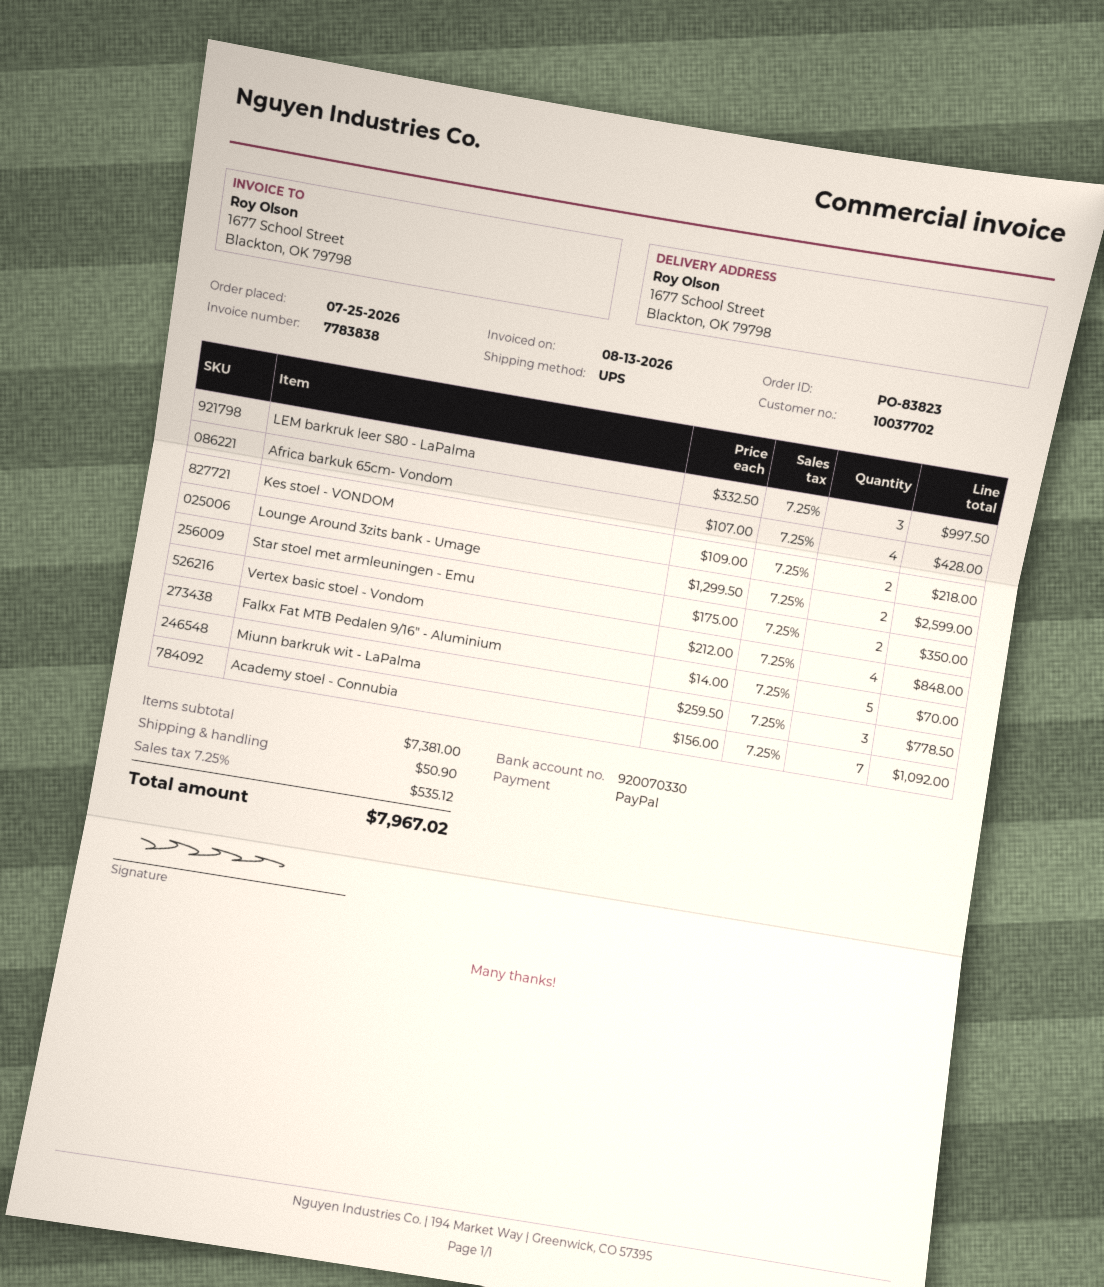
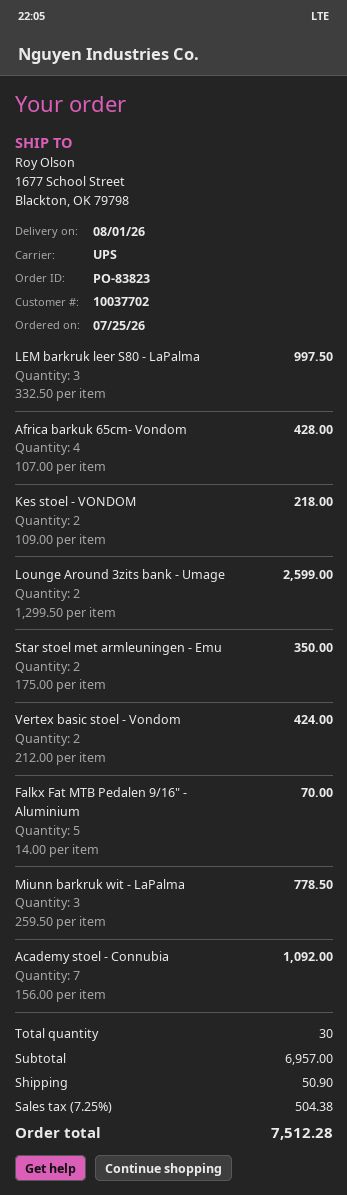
Vertex basic stoel - Vondom: 4 x 212.00 = 848.00 -> 2 x 212.00 = 424.00
subtotal: 7381.00 -> 6957.00
tax: 7.25% = 535.12 -> 7.25% = 504.38
total: 7967.02 -> 7512.28

